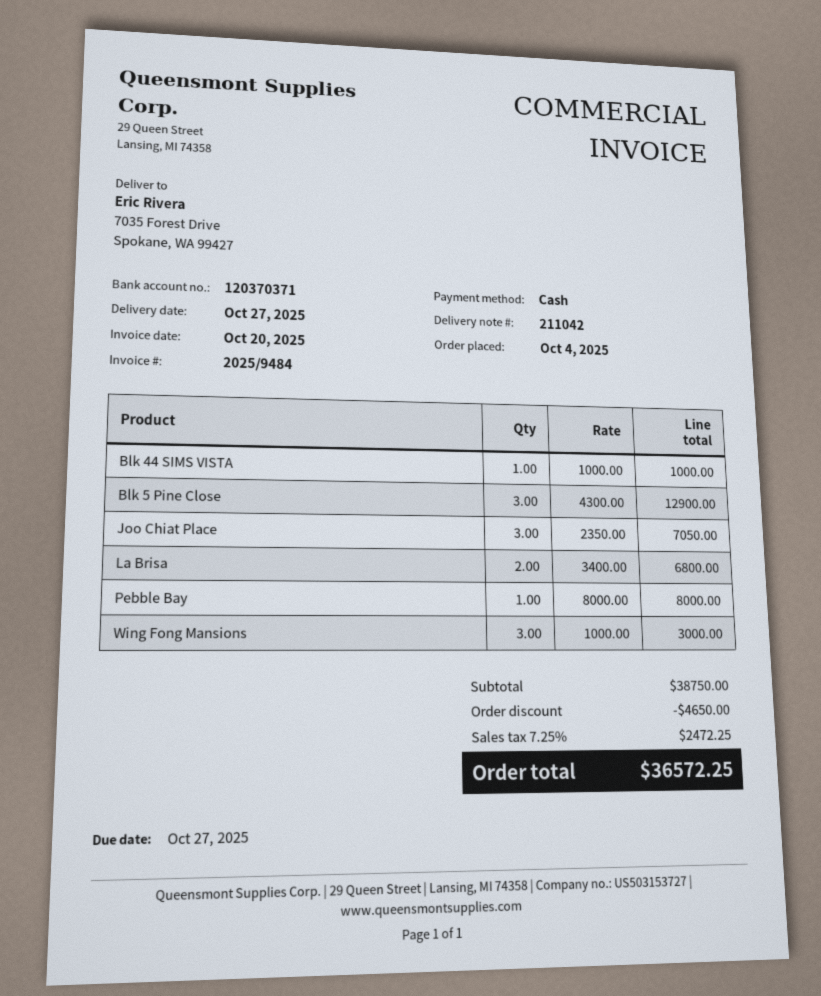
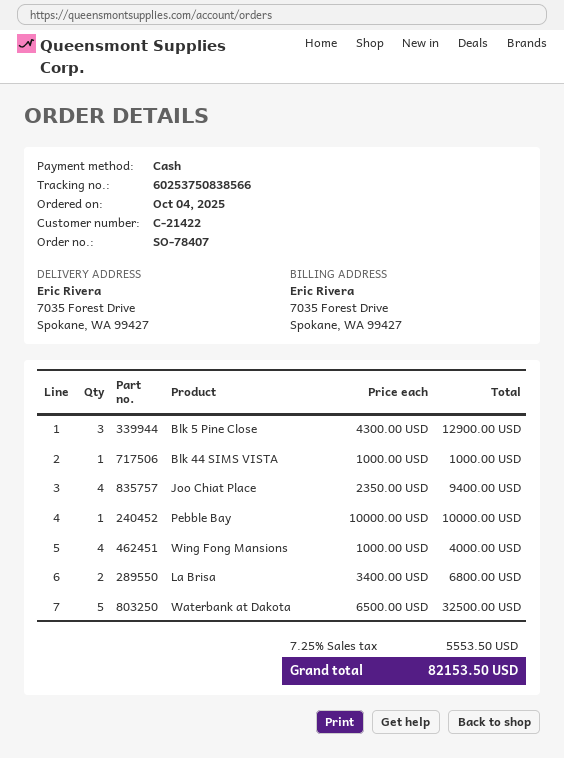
Joo Chiat Place: 3 x 2350.00 = 7050.00 -> 4 x 2350.00 = 9400.00
Pebble Bay: 1 x 8000.00 = 8000.00 -> 1 x 10000.00 = 10000.00
Wing Fong Mansions: 3 x 1000.00 = 3000.00 -> 4 x 1000.00 = 4000.00
Waterbank at Dakota: none -> 5 x 6500.00 = 32500.00
discount: 4650.00 -> none
tax: 7.25% = 2472.25 -> 7.25% = 5553.50
total: 36572.25 -> 82153.50

